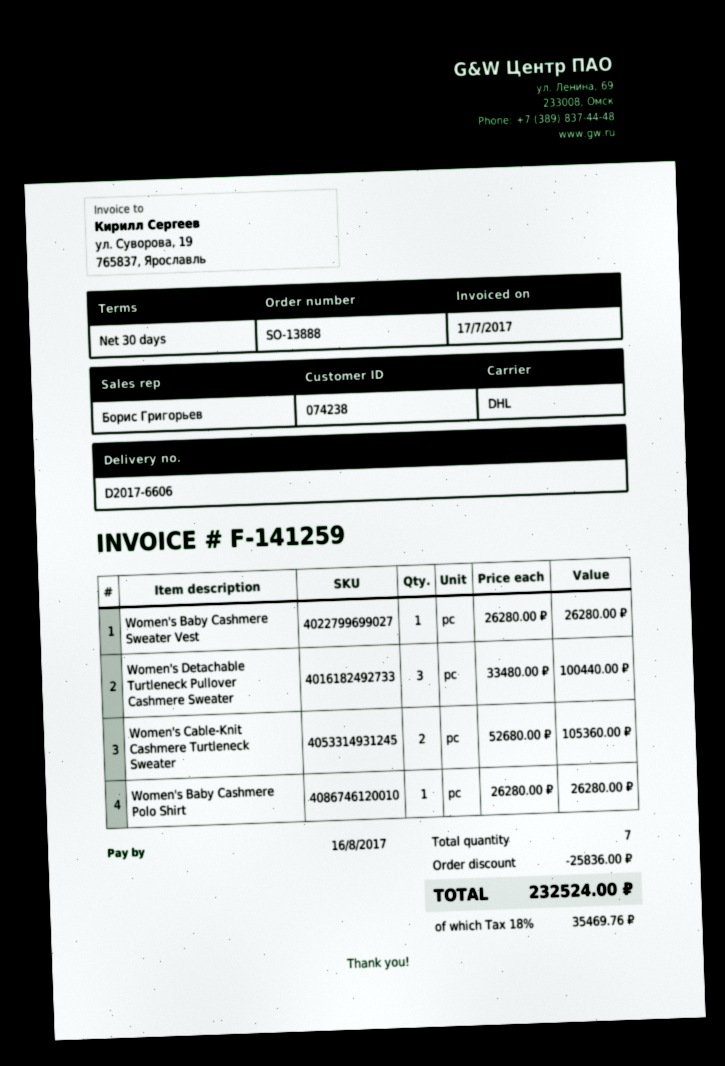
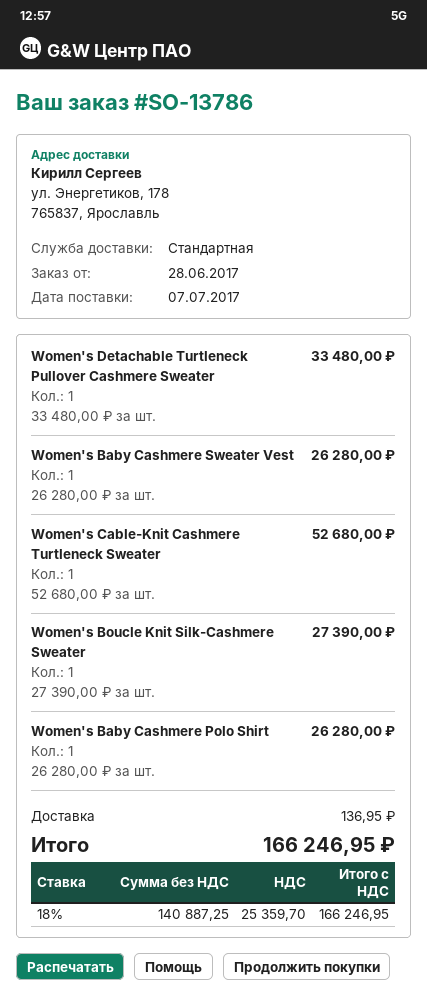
order number: SO-13888 -> SO-13786
shipping method: DHL -> standard
Women's Detachable Turtleneck Pullover Cashmere Sweater: 3 x 33480.00 = 100440.00 -> 1 x 33480.00 = 33480.00
Women's Cable-Knit Cashmere Turtleneck Sweater: 2 x 52680.00 = 105360.00 -> 1 x 52680.00 = 52680.00
Women's Boucle Knit Silk-Cashmere Sweater: none -> 1 x 27390.00 = 27390.00
discount: 25836.00 -> none
shipping: none -> 136.95
tax: 18% = 35469.76 -> 18% = 25359.70
total: 232524.00 -> 166246.95

